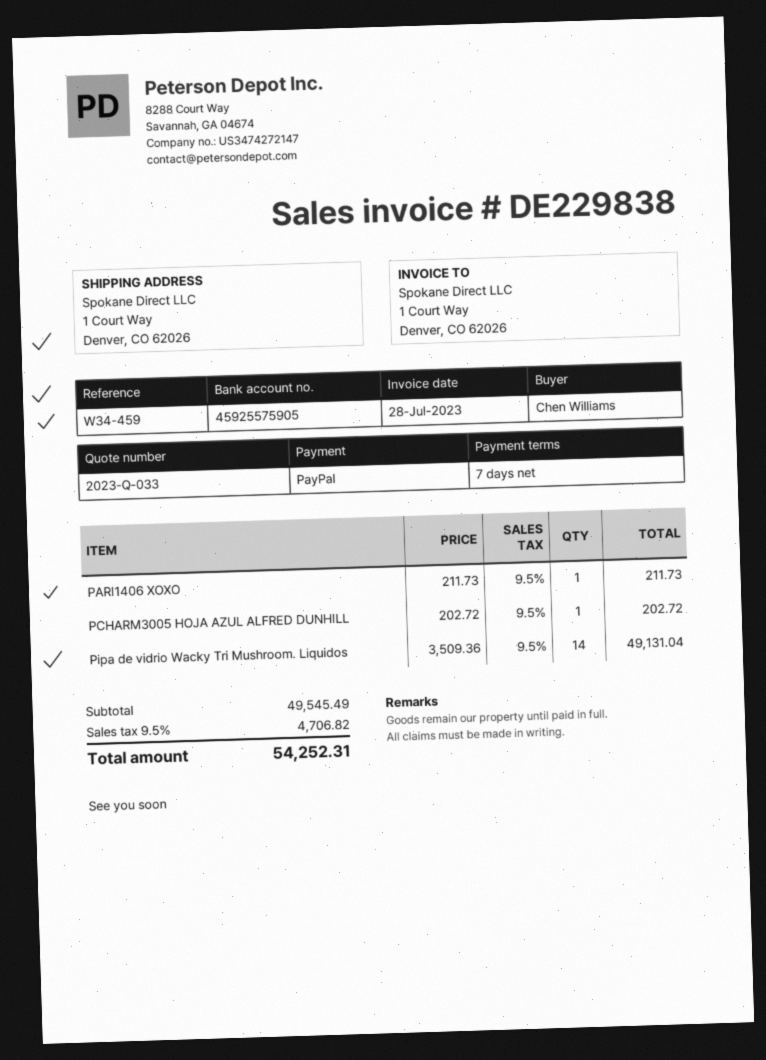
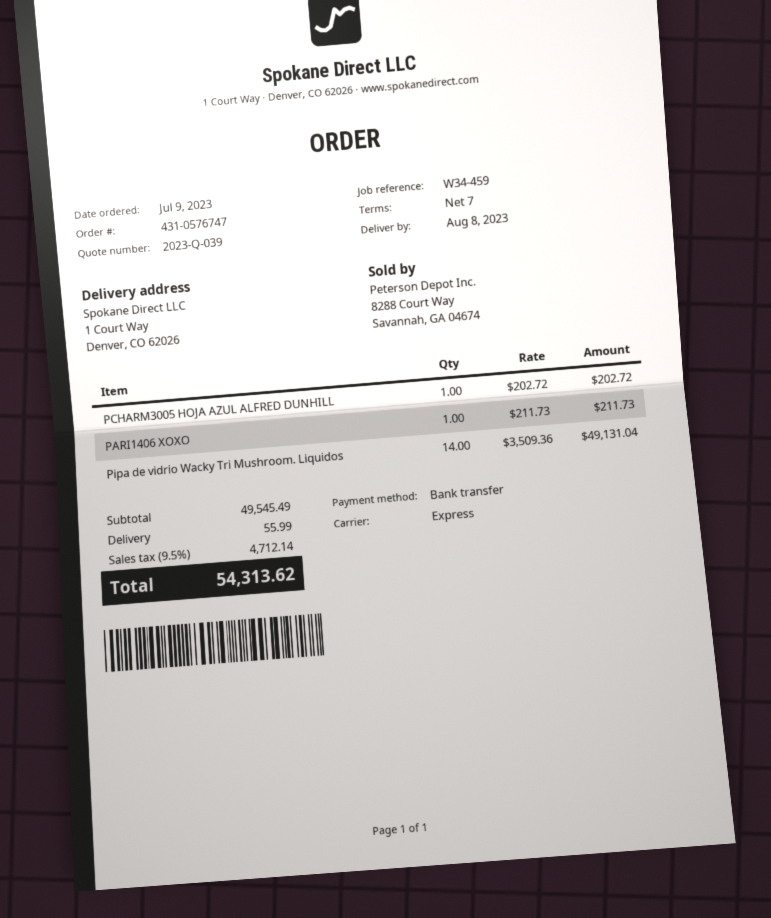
quote number: 2023-Q-033 -> 2023-Q-039
payment method: PayPal -> bank transfer
shipping: none -> 55.99
tax: 9.5% = 4706.82 -> 9.5% = 4712.14
total: 54252.31 -> 54313.62

